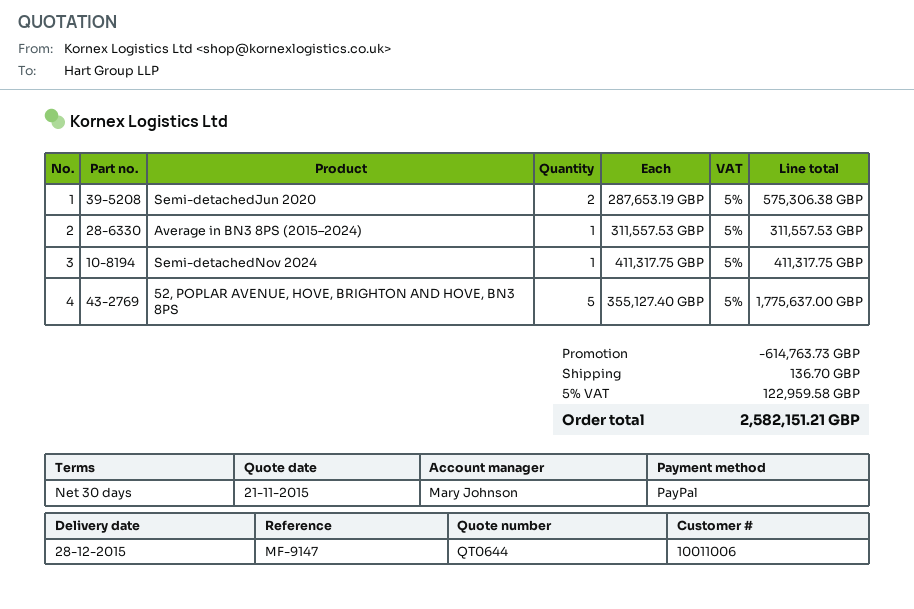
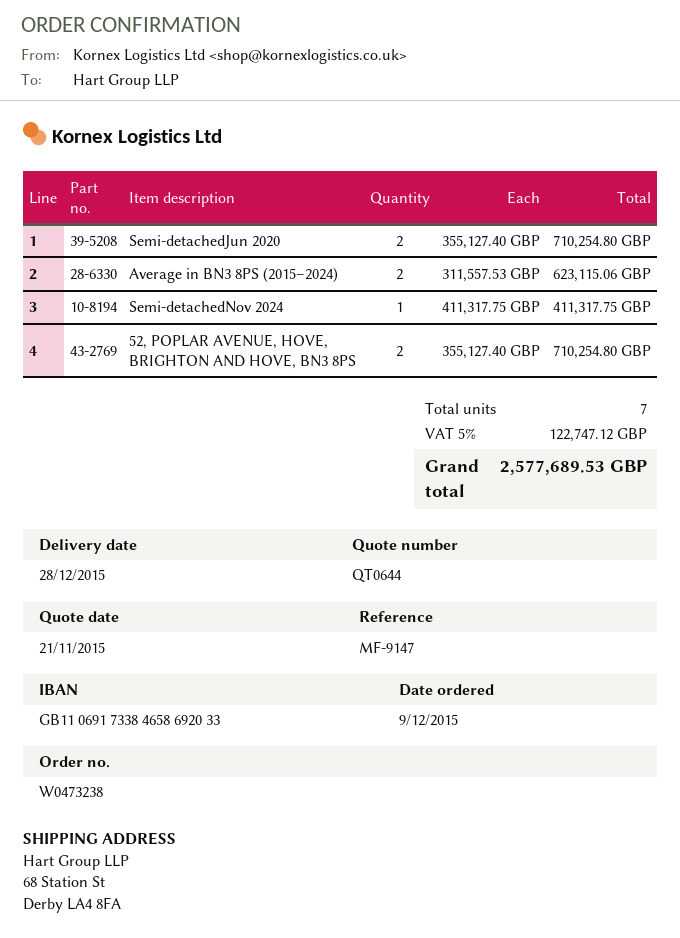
Semi-detachedJun 2020: 2 x 287653.19 = 575306.38 -> 2 x 355127.40 = 710254.80
Average in BN3 8PS (2015–2024): 1 x 311557.53 = 311557.53 -> 2 x 311557.53 = 623115.06
52, POPLAR AVENUE, HOVE, BRIGHTON AND HOVE, BN3 8PS: 5 x 355127.40 = 1775637.00 -> 2 x 355127.40 = 710254.80
discount: 614763.73 -> none
shipping: 136.70 -> none
tax: 5% = 122959.58 -> 5% = 122747.12
total: 2582151.21 -> 2577689.53

